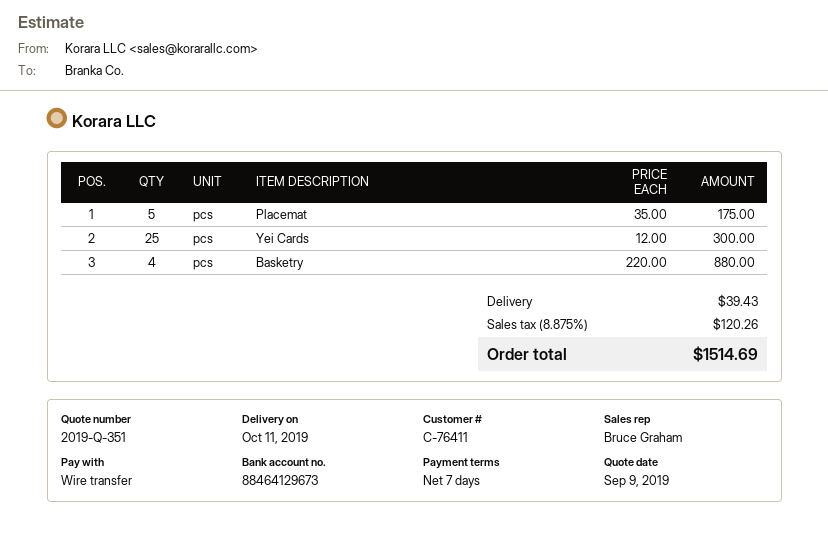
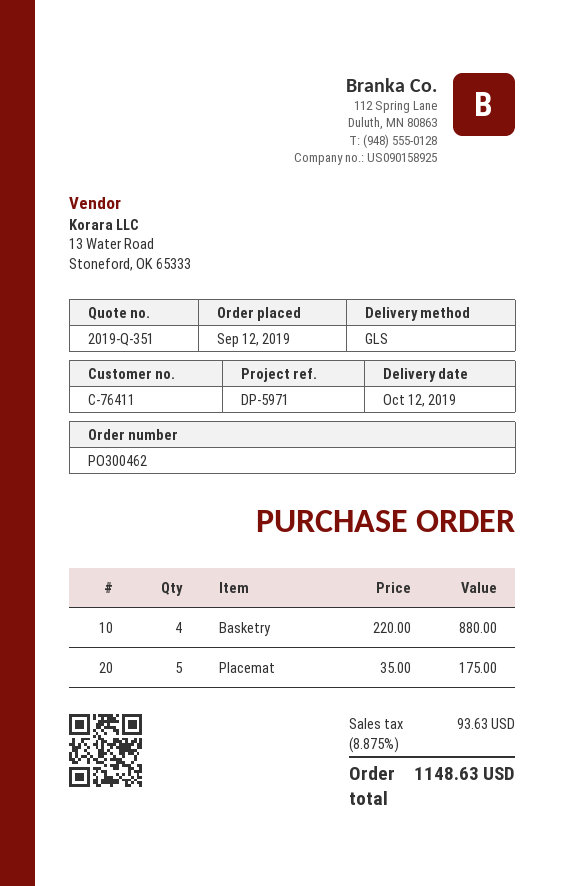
delivery date: 2019-10-11 -> 2019-10-12
Yei Cards: 25 x 12.00 = 300.00 -> none
shipping: 39.43 -> none
tax: 8.875% = 120.26 -> 8.875% = 93.63
total: 1514.69 -> 1148.63

